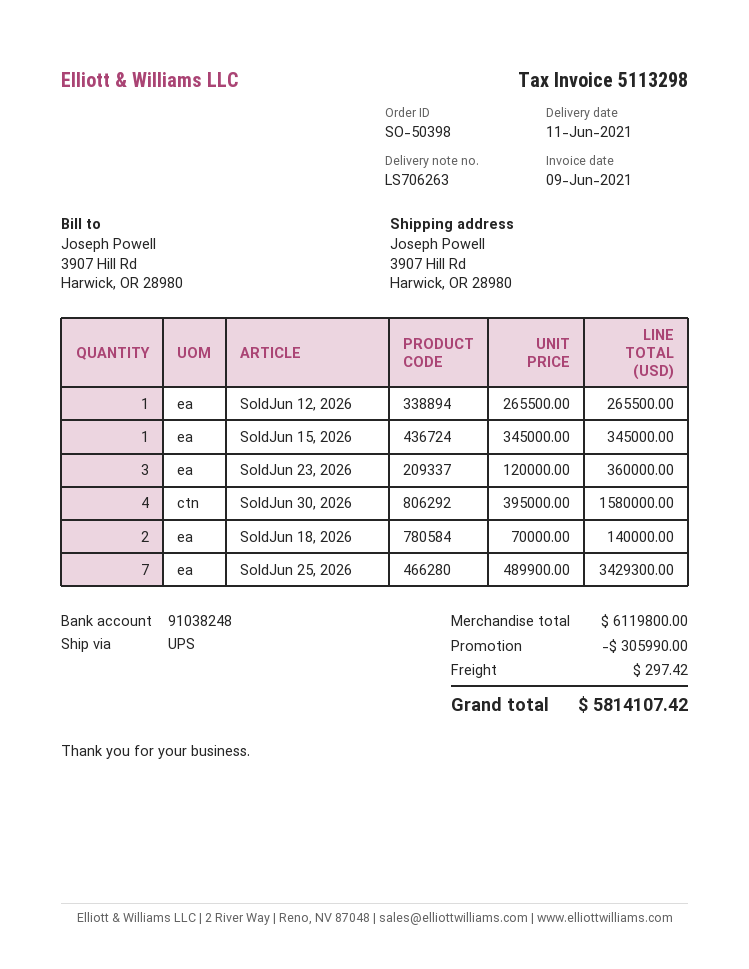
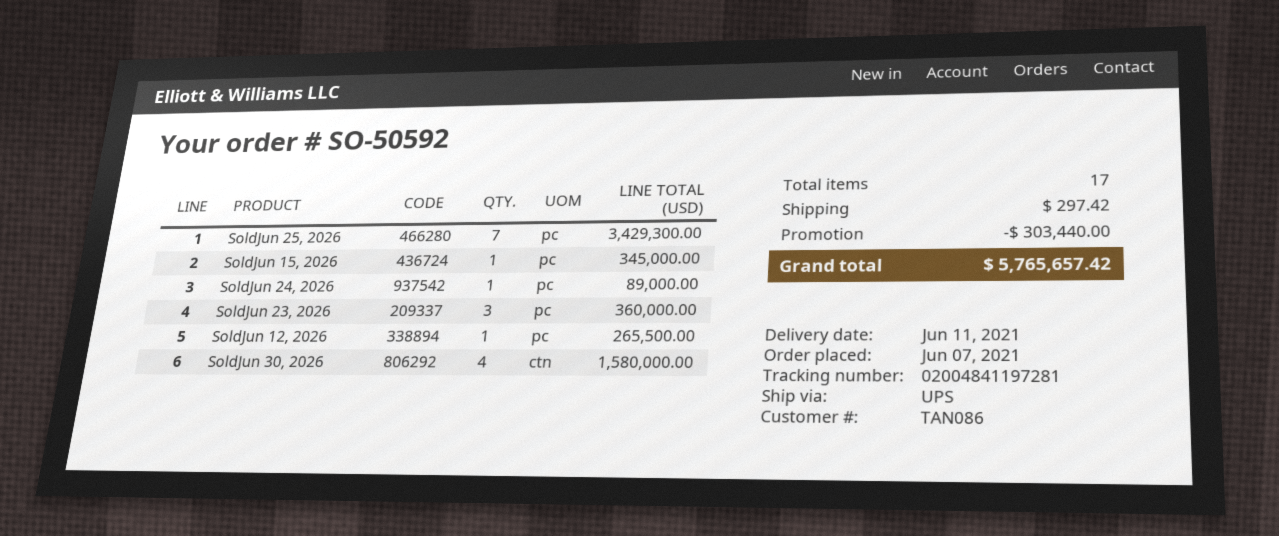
order number: SO-50398 -> SO-50592
SoldJun 18, 2026: 2 for 140000.00 -> none
SoldJun 24, 2026: none -> 1 for 89000.00
discount: 305990.00 -> 303440.00
total: 5814107.42 -> 5765657.42

